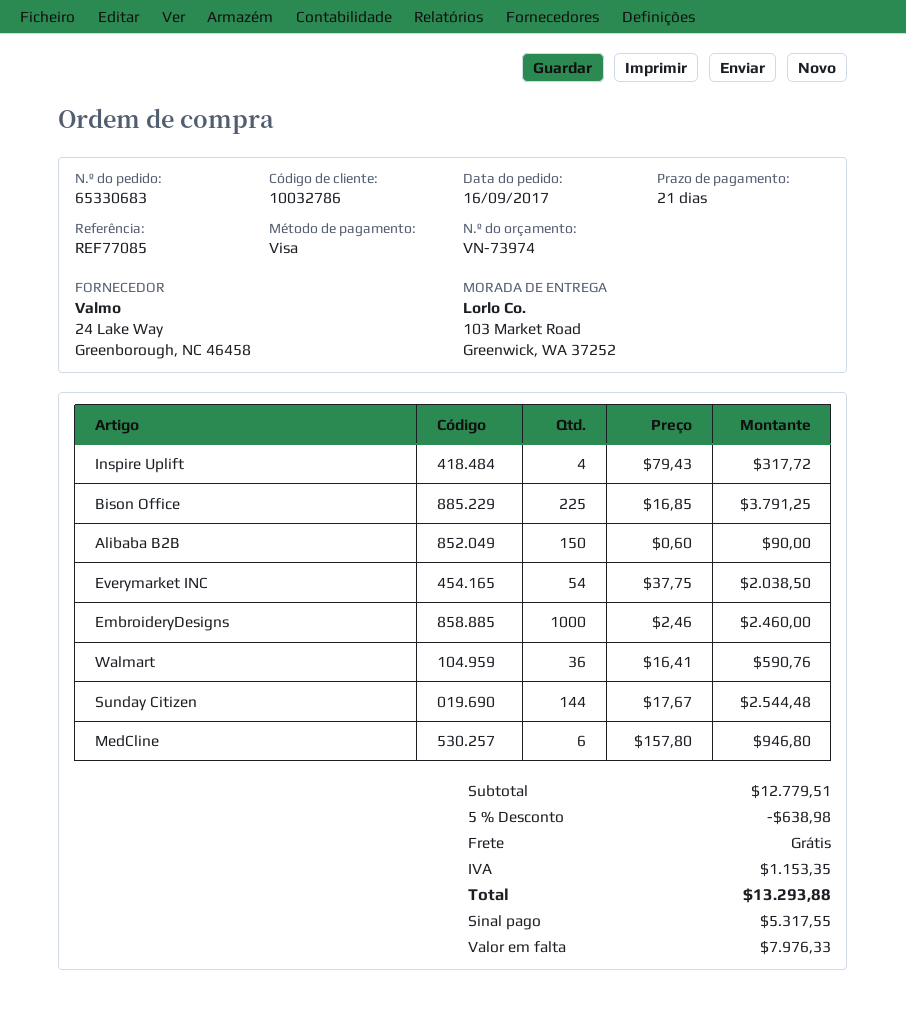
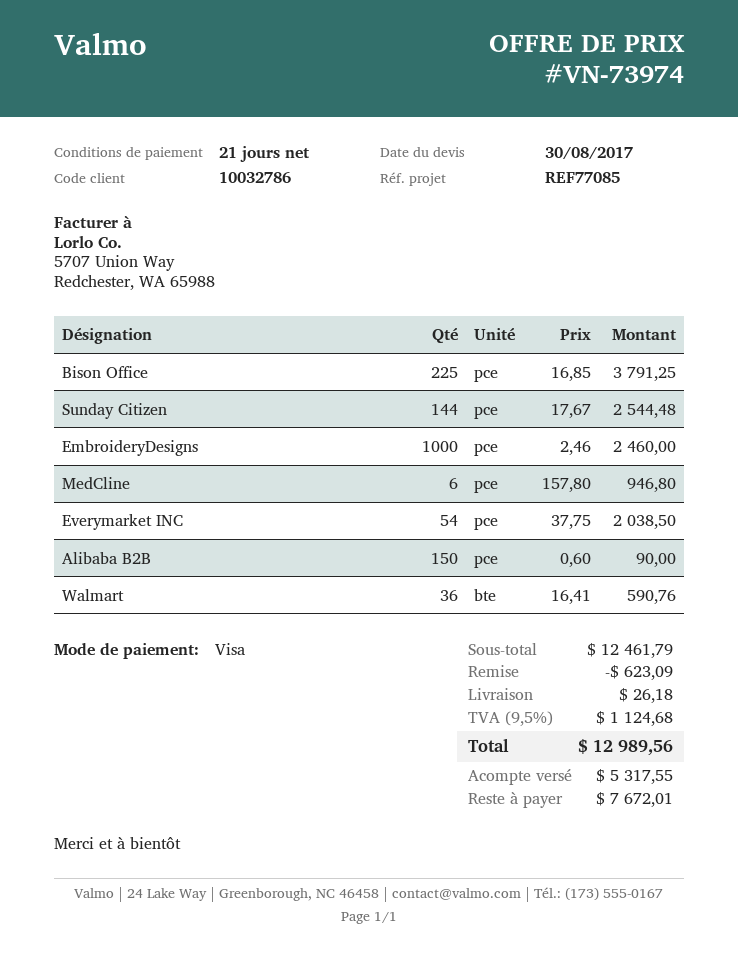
Inspire Uplift: 4 x 79.43 = 317.72 -> none
subtotal: 12779.51 -> 12461.79
discount: 638.98 -> 623.09
shipping: 0.00 -> 26.18
tax: 1153.35 -> 1124.68
total: 13293.88 -> 12989.56
balance: 7976.33 -> 7672.01

